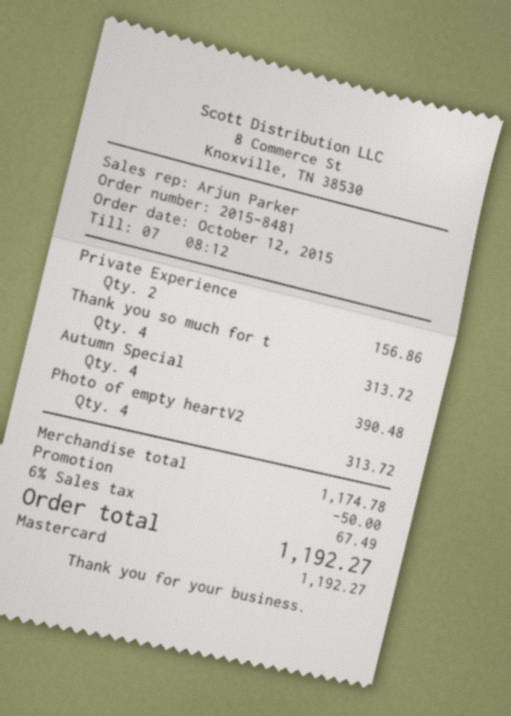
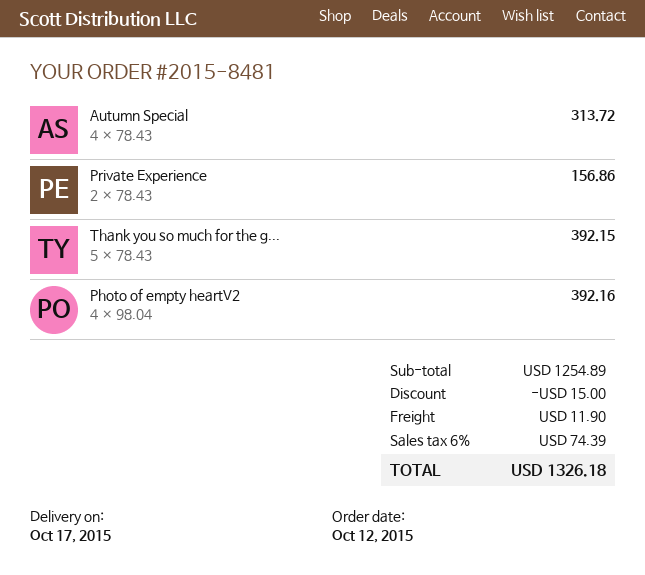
Thank you so much for t: 4 for 313.72 -> 5 for 392.15
Autumn Special: 4 for 390.48 -> 4 for 313.72
Photo of empty heartV2: 4 for 313.72 -> 4 for 392.16
subtotal: 1174.78 -> 1254.89
discount: 50.00 -> 15.00
shipping: none -> 11.90
tax: 6% = 67.49 -> 6% = 74.39
total: 1192.27 -> 1326.18

